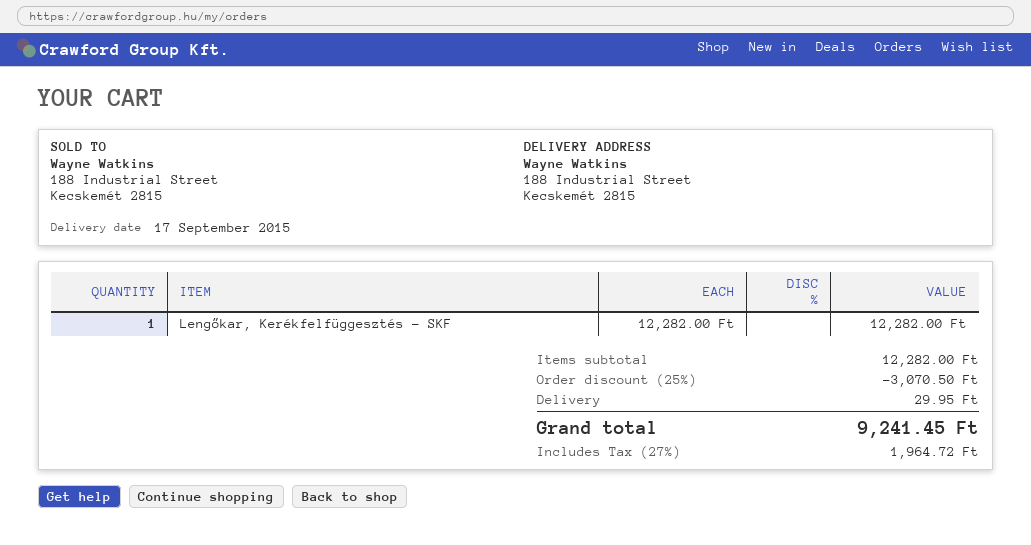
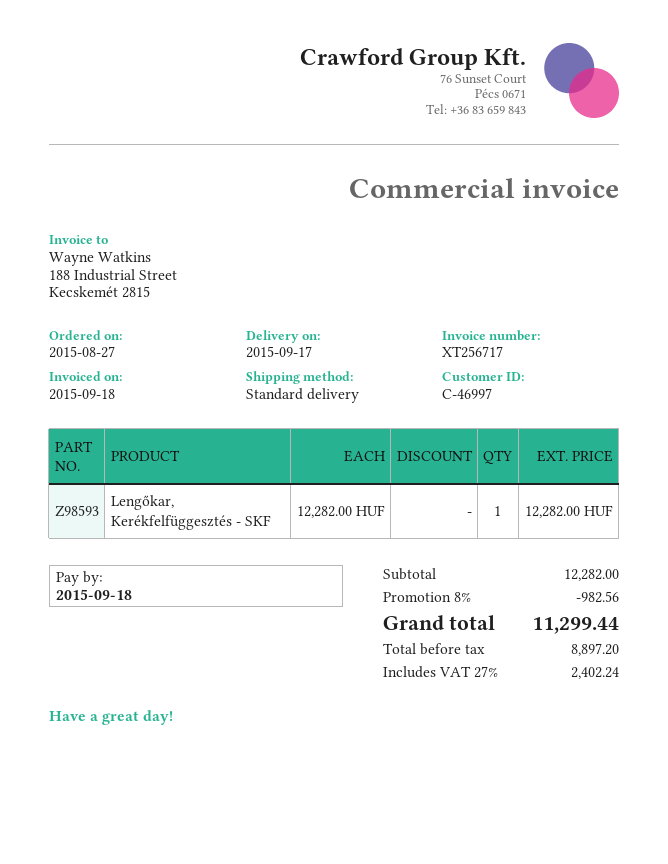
discount: 25% = 3070.50 -> 8% = 982.56
shipping: 29.95 -> none
tax: 27% = 1964.72 -> 27% = 2402.24
total: 9241.45 -> 11299.44

